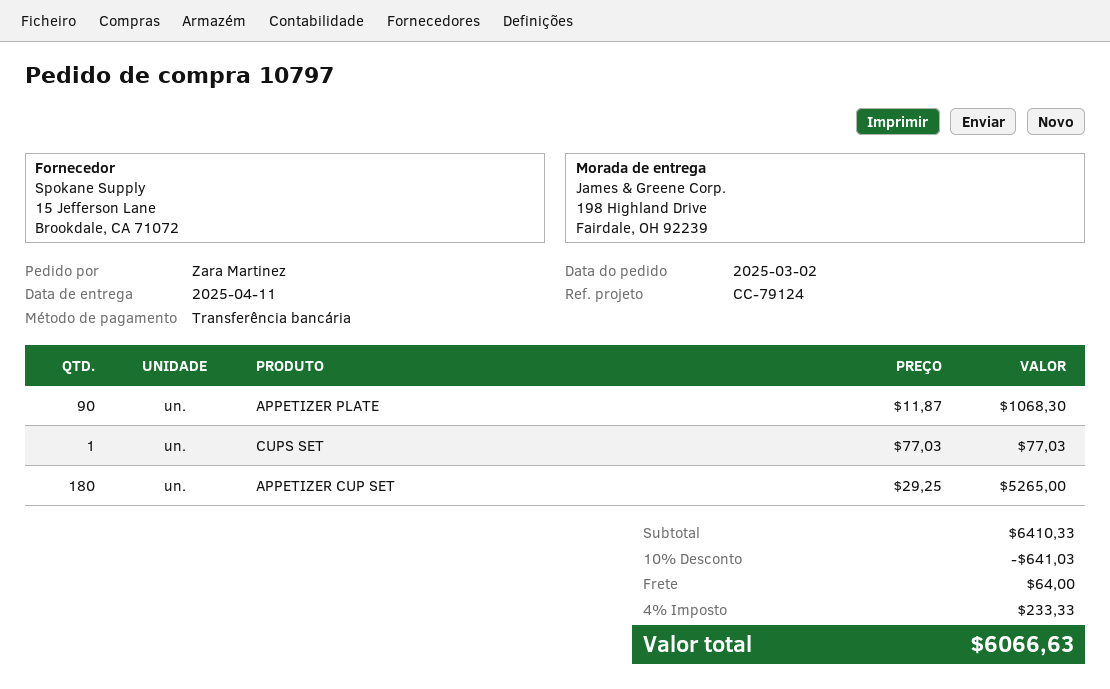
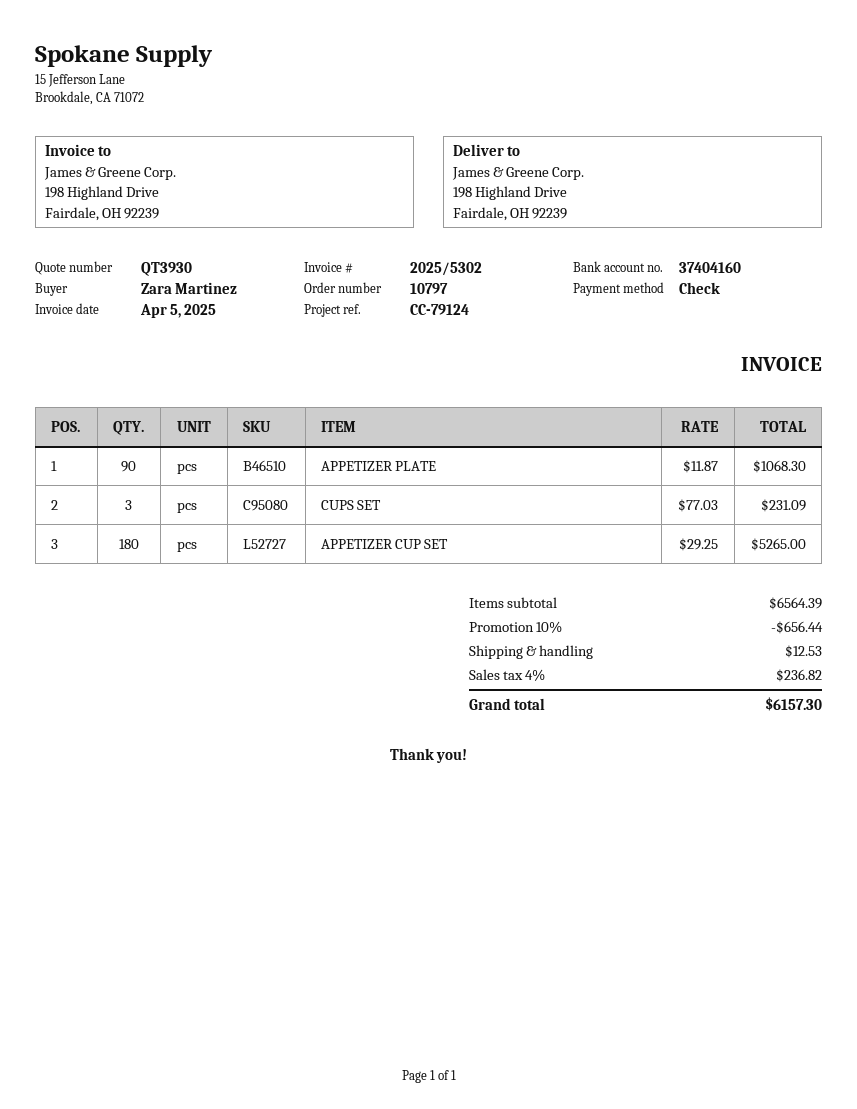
payment method: bank transfer -> cheque
CUPS SET: 1 x 77.03 = 77.03 -> 3 x 77.03 = 231.09
subtotal: 6410.33 -> 6564.39
discount: 10% = 641.03 -> 10% = 656.44
shipping: 64.00 -> 12.53
tax: 4% = 233.33 -> 4% = 236.82
total: 6066.63 -> 6157.30

